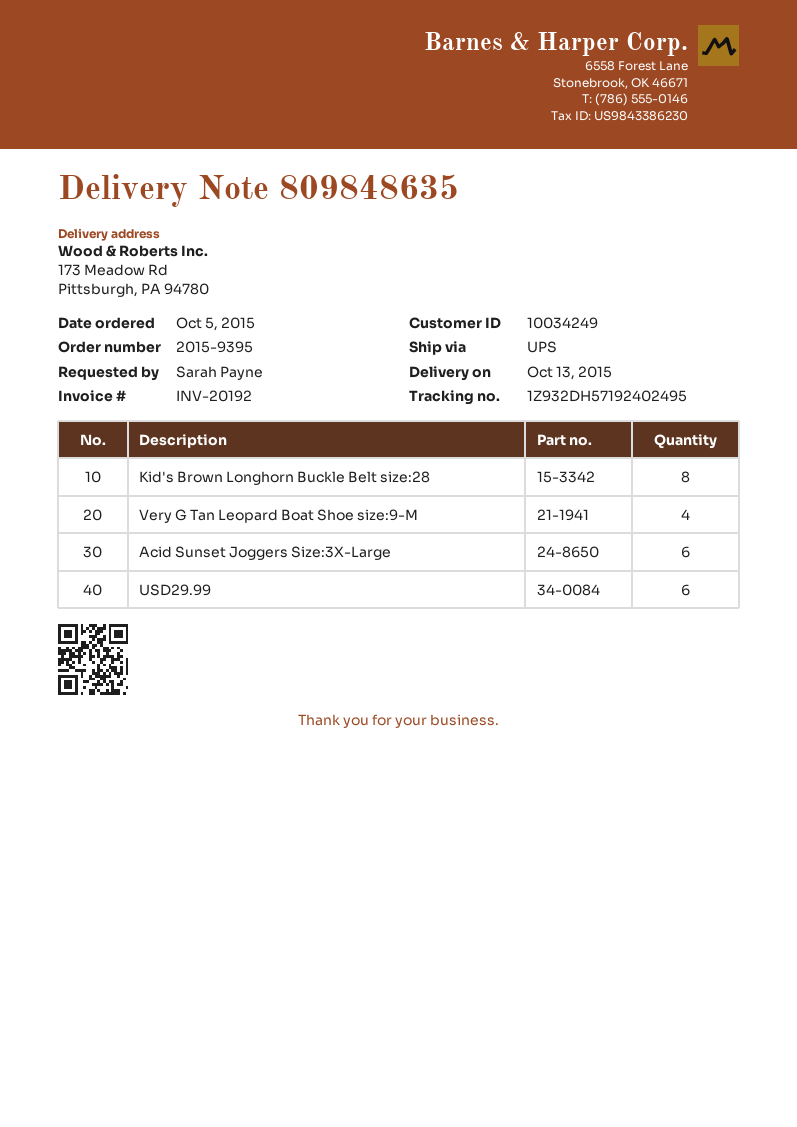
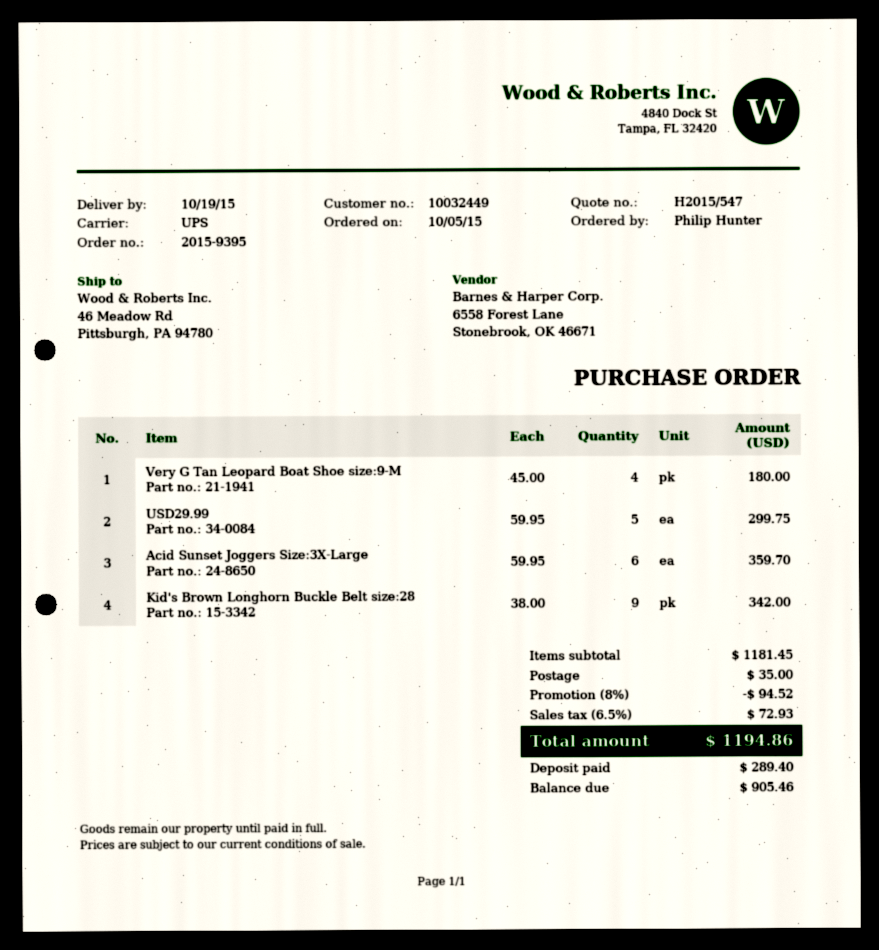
delivery date: 2015-10-13 -> 2015-10-19
customer number: 10034249 -> 10032449
ordered by: Sarah Payne -> Philip Hunter
ship to: 173 Meadow Rd, Pittsburgh, PA 94780 -> 46 Meadow Rd, Pittsburgh, PA 94780
Kid's Brown Longhorn Buckle Belt size:28: 8 -> 9
USD29.99: 6 -> 5

